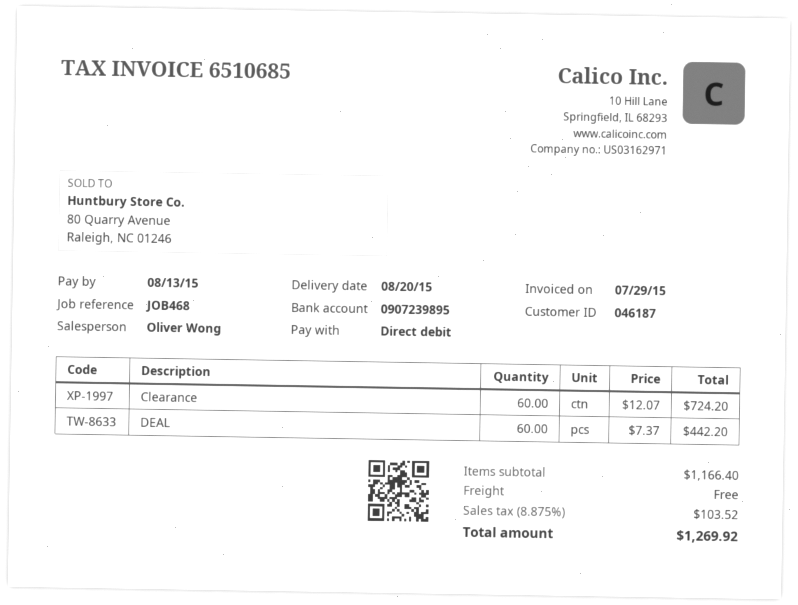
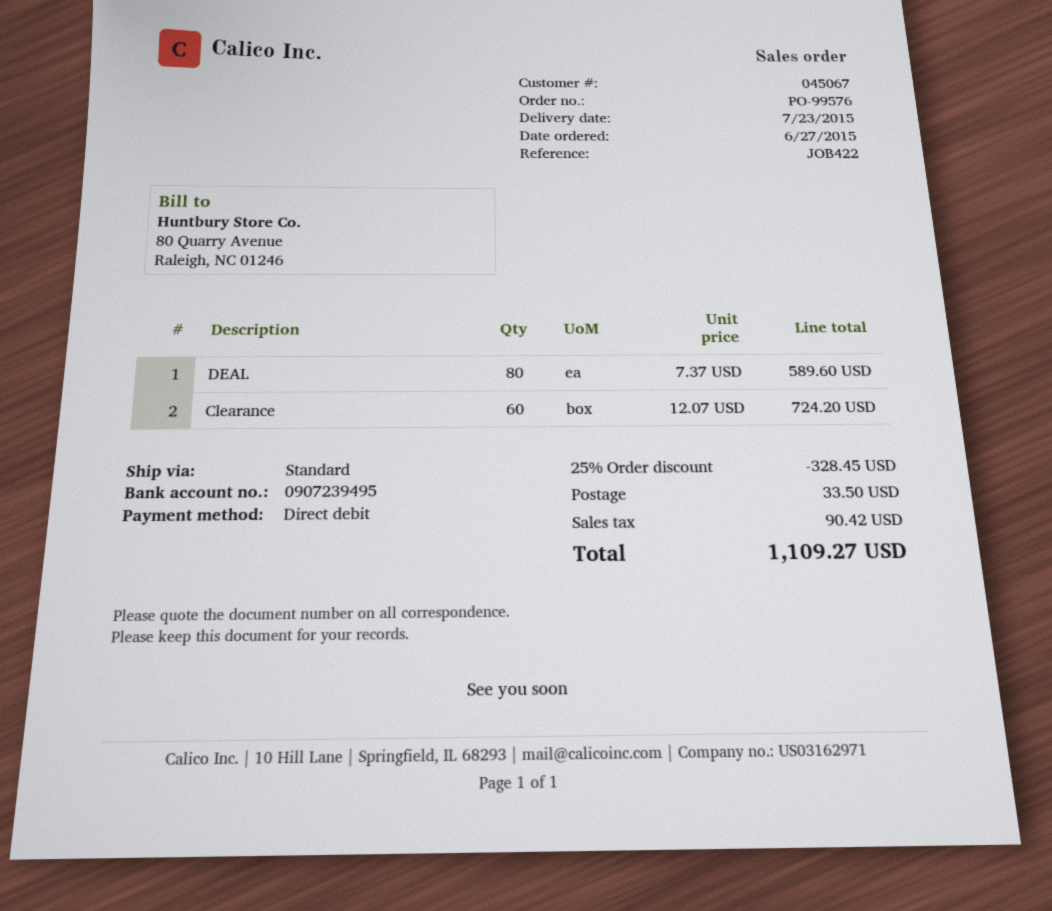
delivery date: 2015-08-20 -> 2015-07-23
customer number: 046187 -> 045067
reference: JOB468 -> JOB422
bank account: 0907239895 -> 0907239495
DEAL: 60 x 7.37 = 442.20 -> 80 x 7.37 = 589.60
discount: none -> 25% = 328.45
shipping: 0.00 -> 33.50
tax: 103.52 -> 90.42
total: 1269.92 -> 1109.27

